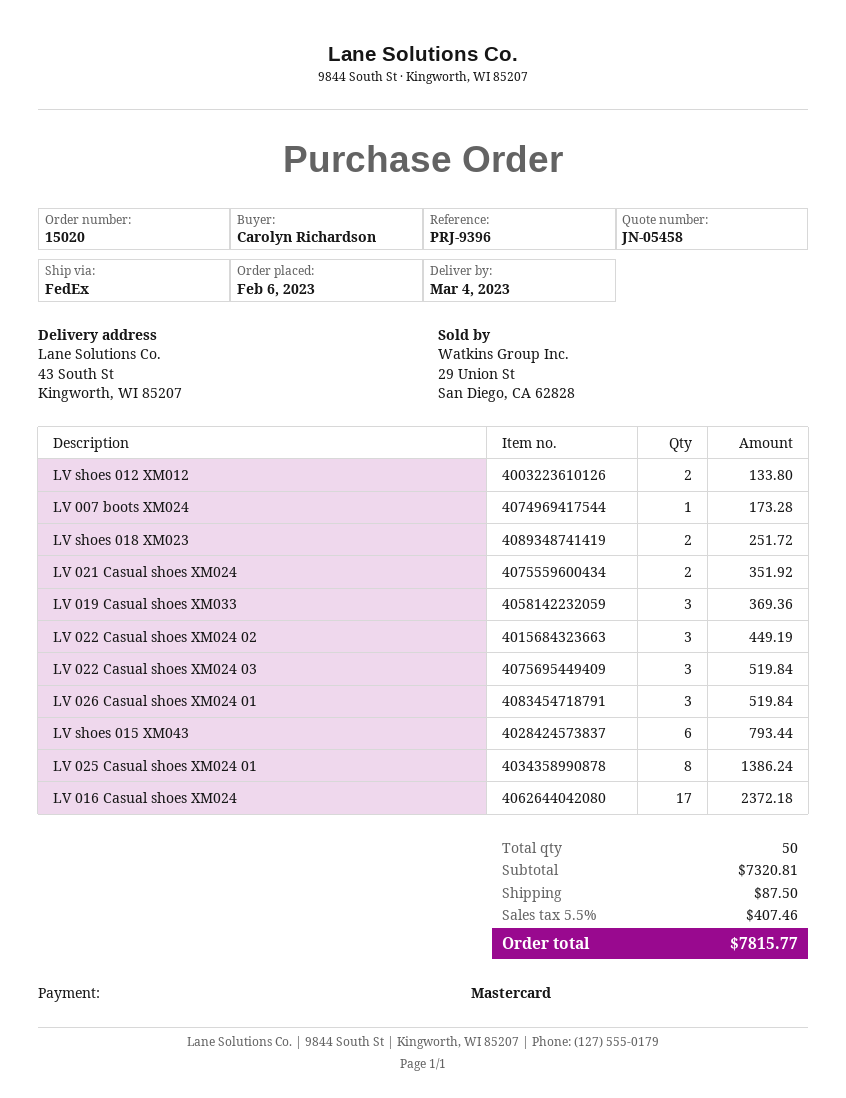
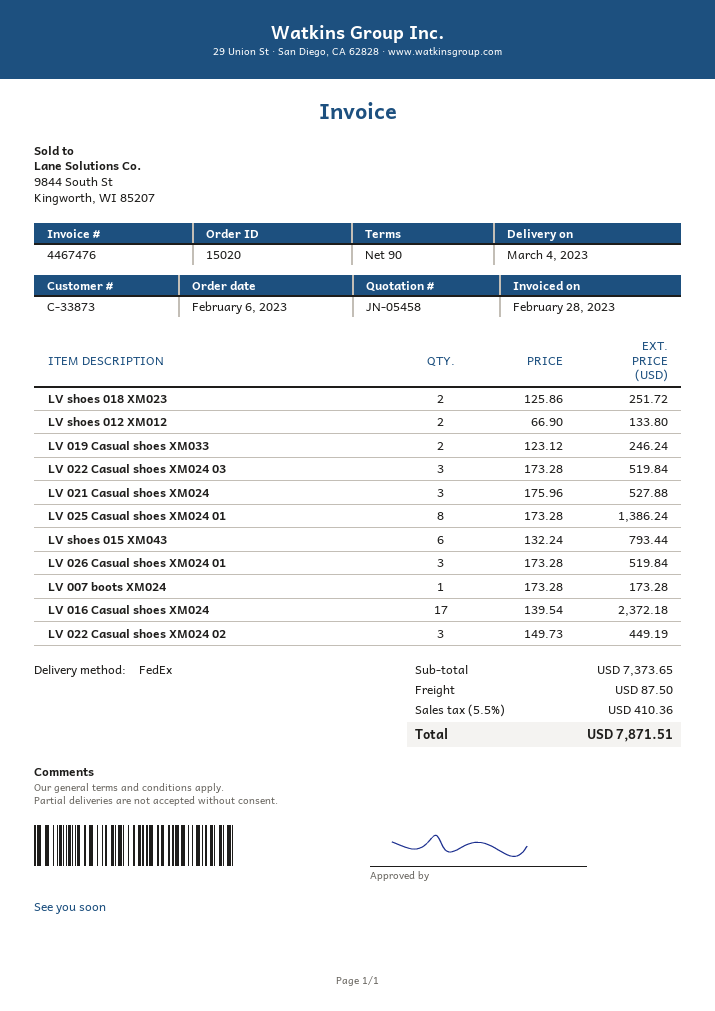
LV 021 Casual shoes XM024: 2 for 351.92 -> 3 for 527.88
LV 019 Casual shoes XM033: 3 for 369.36 -> 2 for 246.24
subtotal: 7320.81 -> 7373.65
tax: 5.5% = 407.46 -> 5.5% = 410.36
total: 7815.77 -> 7871.51

